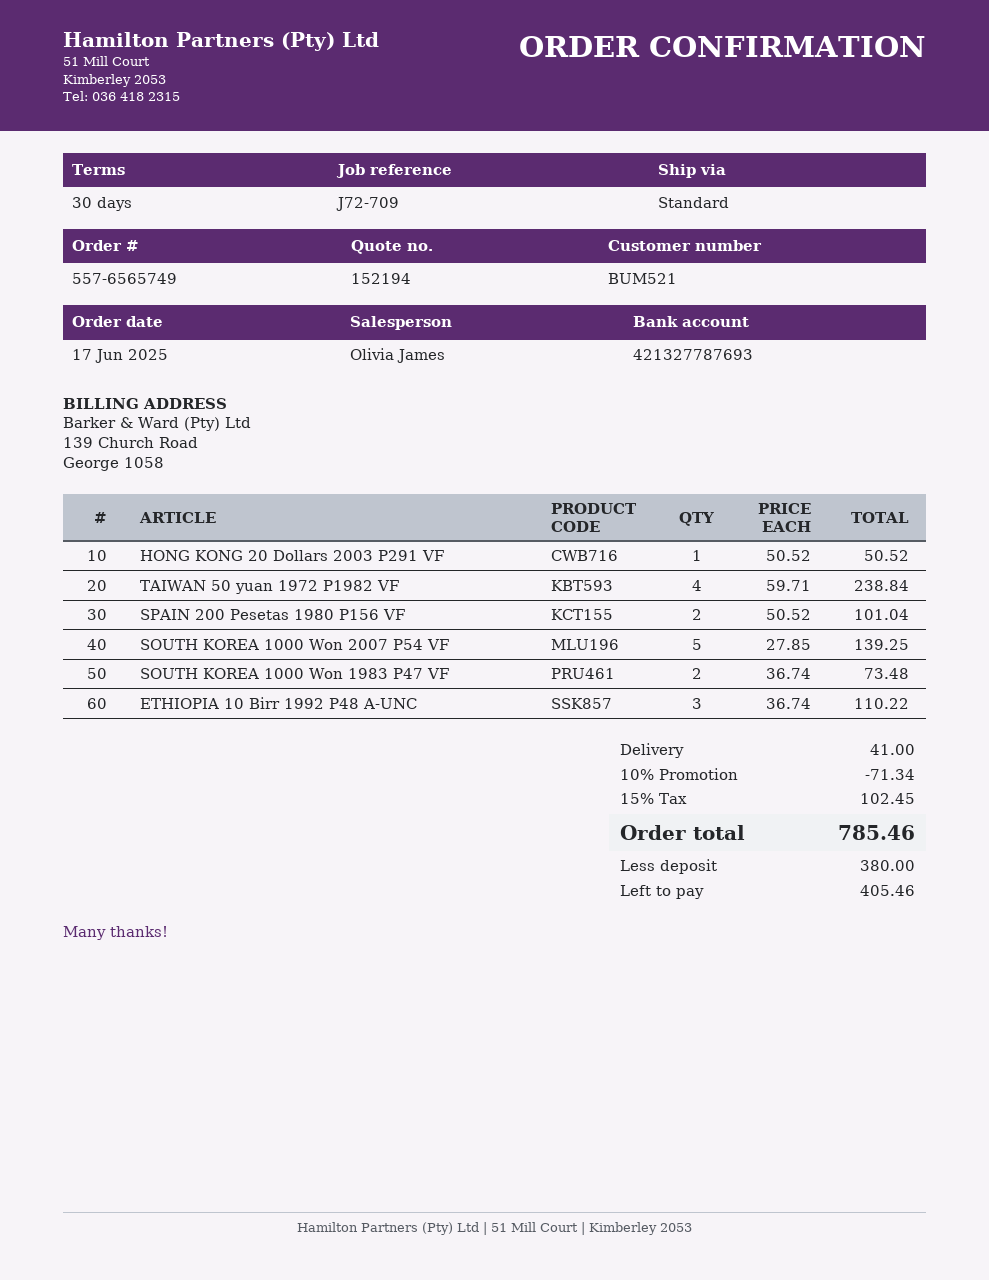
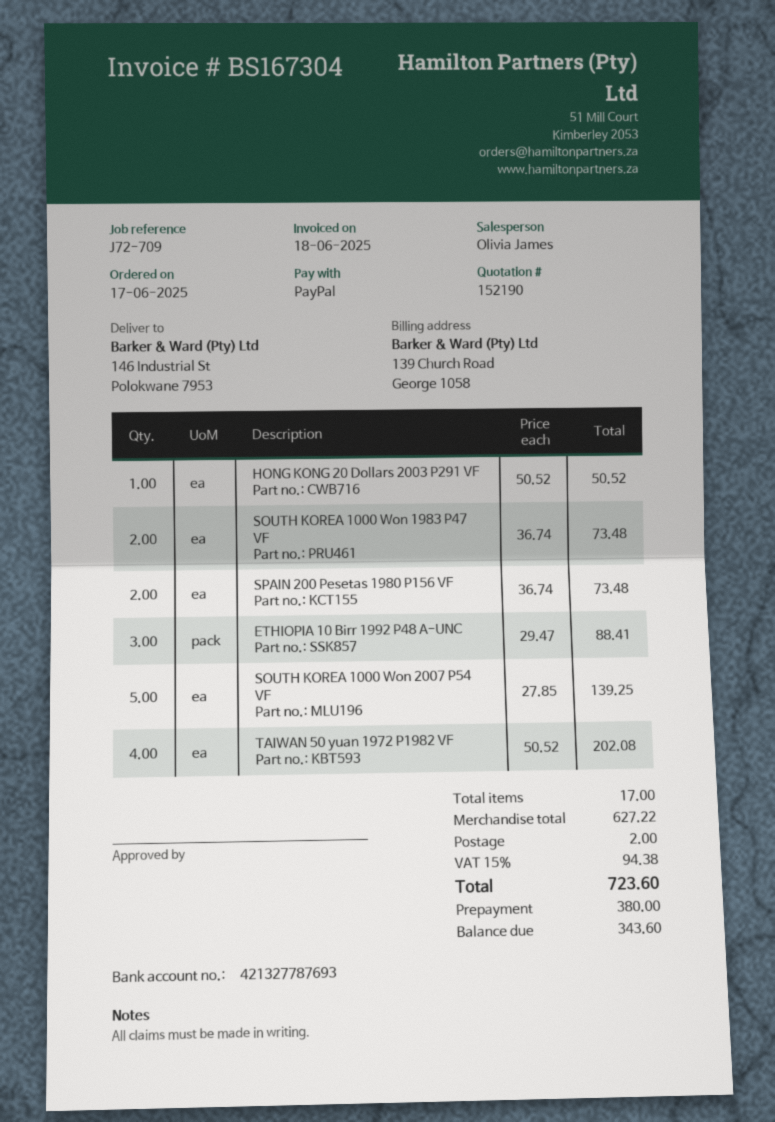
quote number: 152194 -> 152190
TAIWAN 50 yuan 1972 P1982 VF: 4 x 59.71 = 238.84 -> 4 x 50.52 = 202.08
SPAIN 200 Pesetas 1980 P156 VF: 2 x 50.52 = 101.04 -> 2 x 36.74 = 73.48
ETHIOPIA 10 Birr 1992 P48 A-UNC: 3 x 36.74 = 110.22 -> 3 x 29.47 = 88.41
discount: 10% = 71.34 -> none
shipping: 41.00 -> 2.00
tax: 15% = 102.45 -> 15% = 94.38
total: 785.46 -> 723.60
balance: 405.46 -> 343.60

